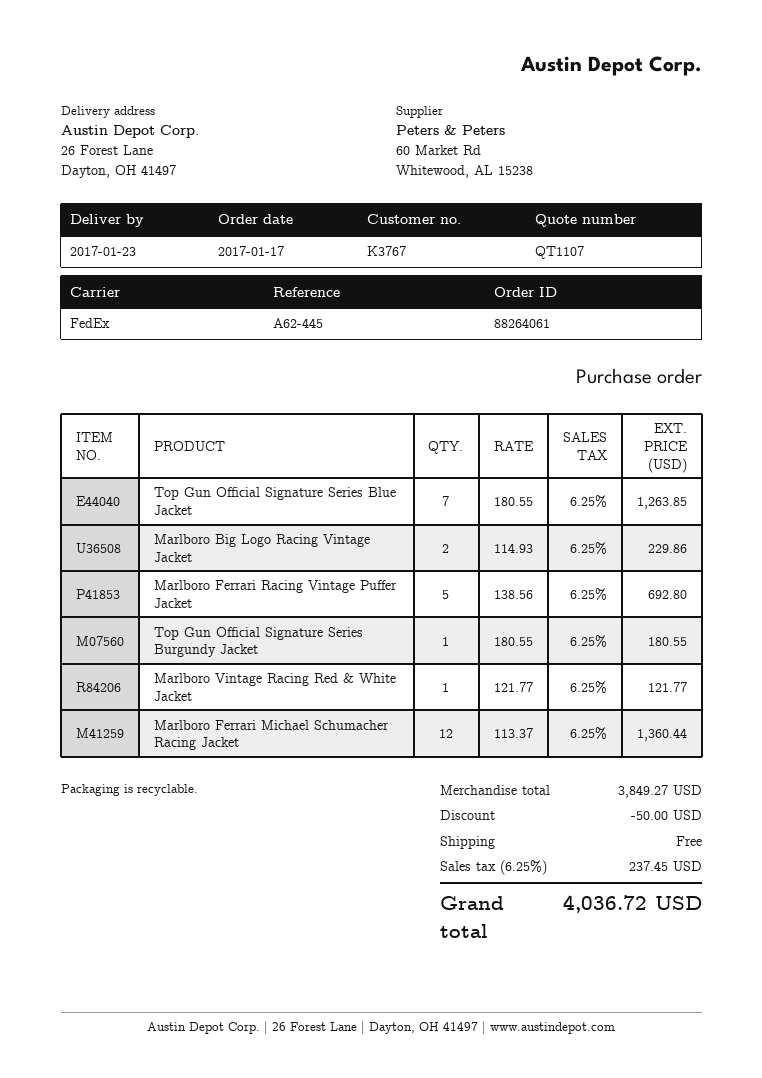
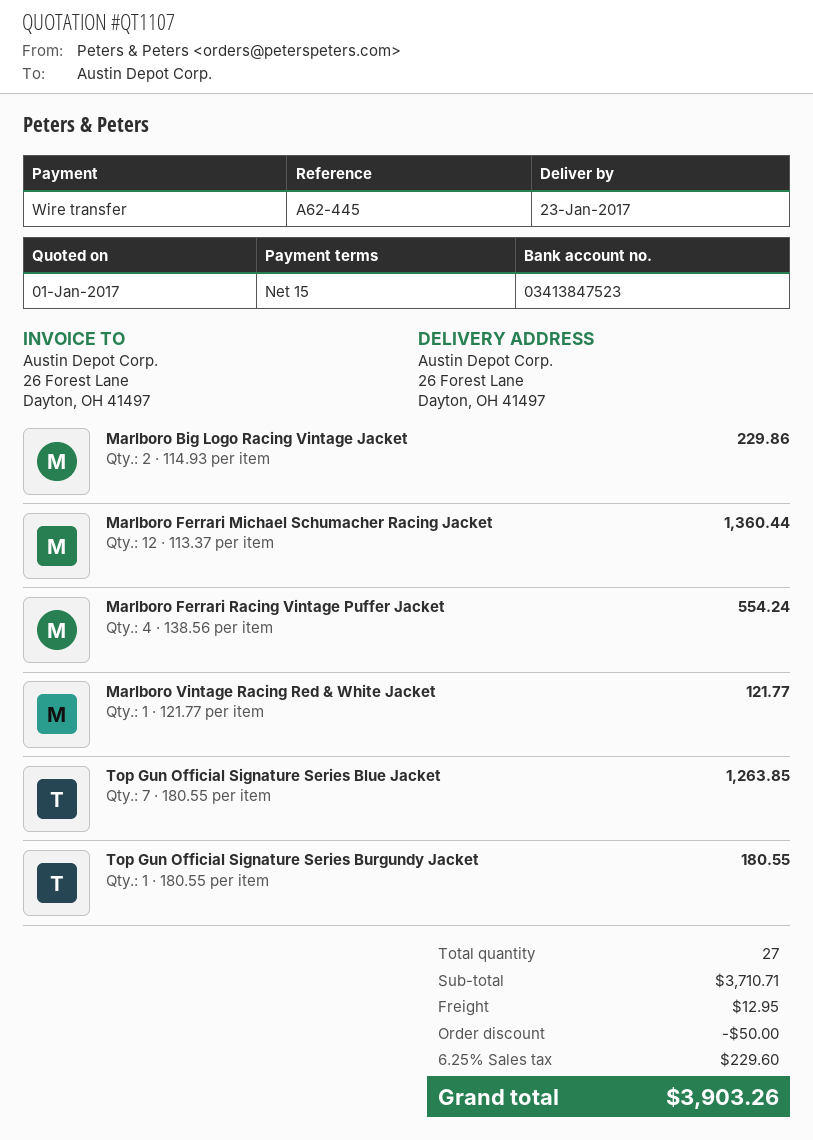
Marlboro Ferrari Racing Vintage Puffer Jacket: 5 x 138.56 = 692.80 -> 4 x 138.56 = 554.24
subtotal: 3849.27 -> 3710.71
shipping: 0.00 -> 12.95
tax: 6.25% = 237.45 -> 6.25% = 229.60
total: 4036.72 -> 3903.26

